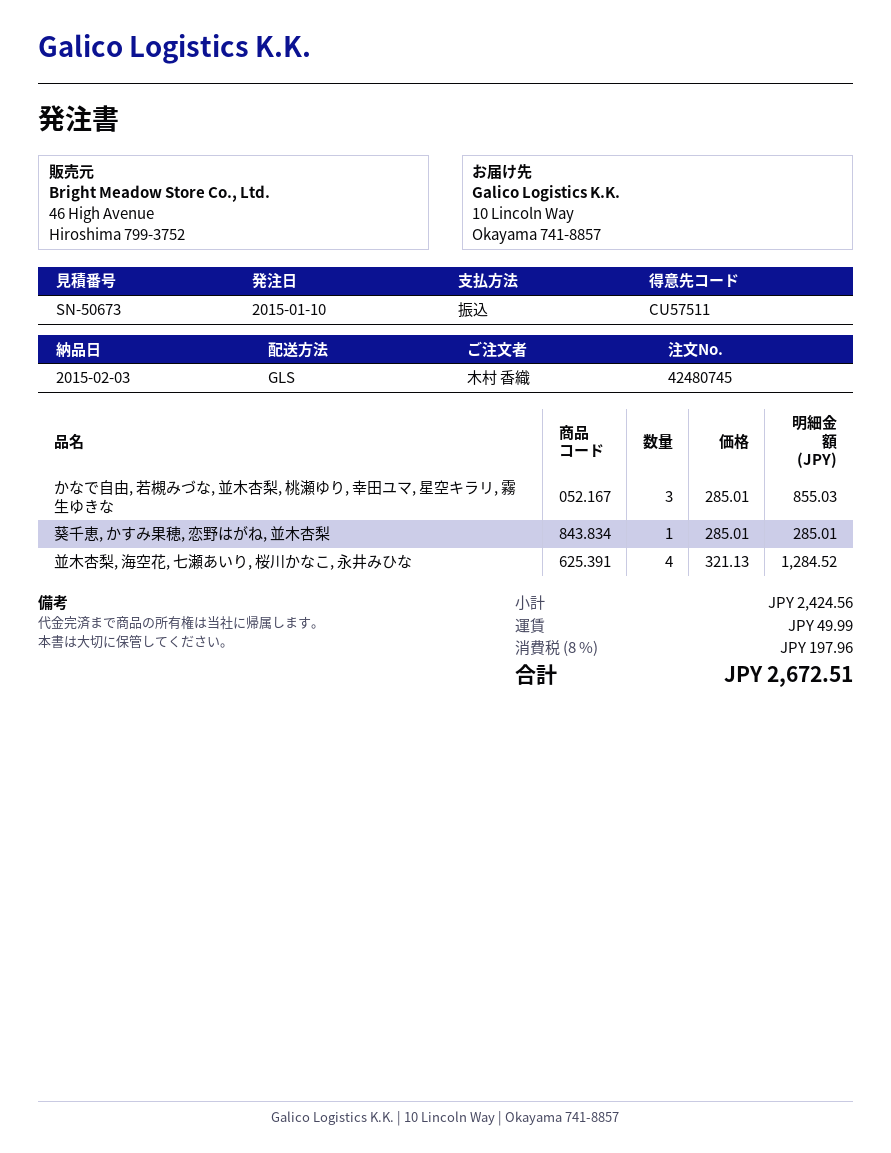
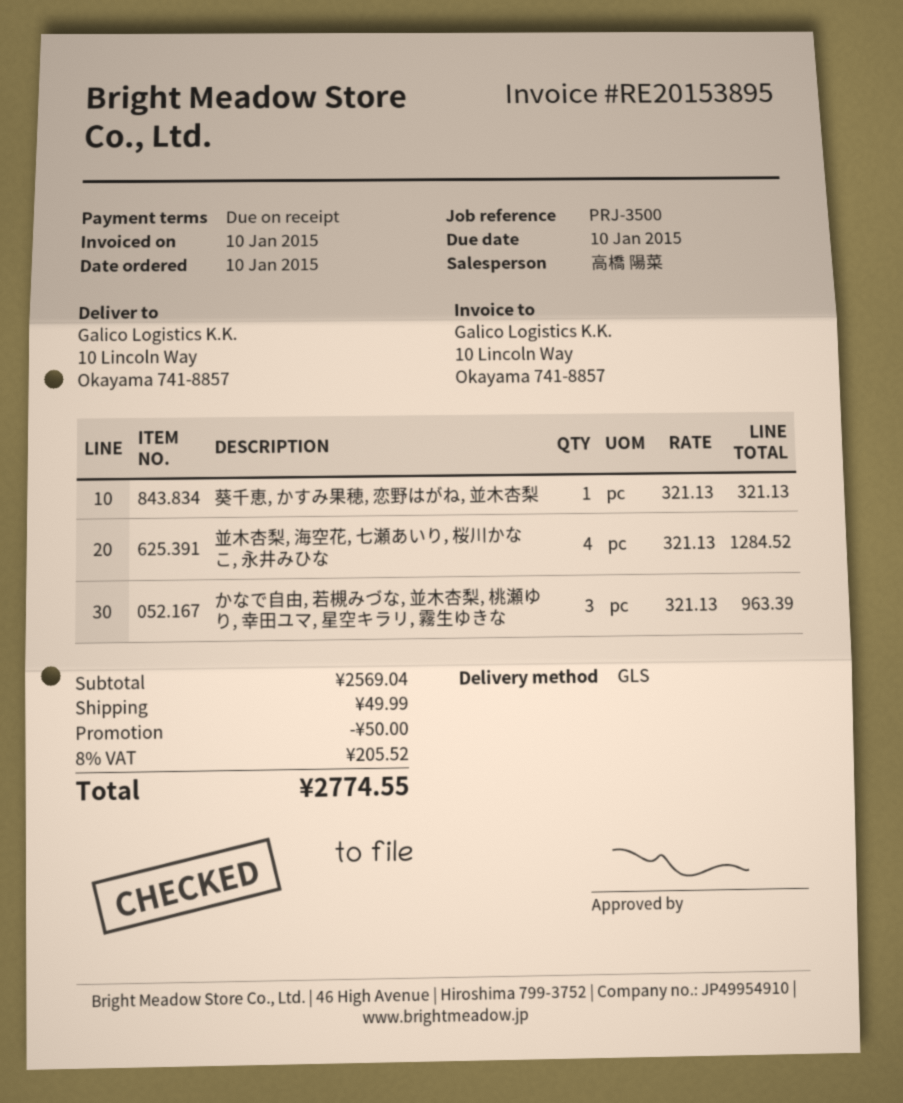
かなで自由, 若槻みづな, 並木杏梨, 桃瀬ゆり, 幸田ユマ, 星空キラリ, 霧生ゆきな: 3 x 285.01 = 855.03 -> 3 x 321.13 = 963.39
葵千恵, かすみ果穂, 恋野はがね, 並木杏梨: 1 x 285.01 = 285.01 -> 1 x 321.13 = 321.13
subtotal: 2424.56 -> 2569.04
discount: none -> 50.00
tax: 8% = 197.96 -> 8% = 205.52
total: 2672.51 -> 2774.55

